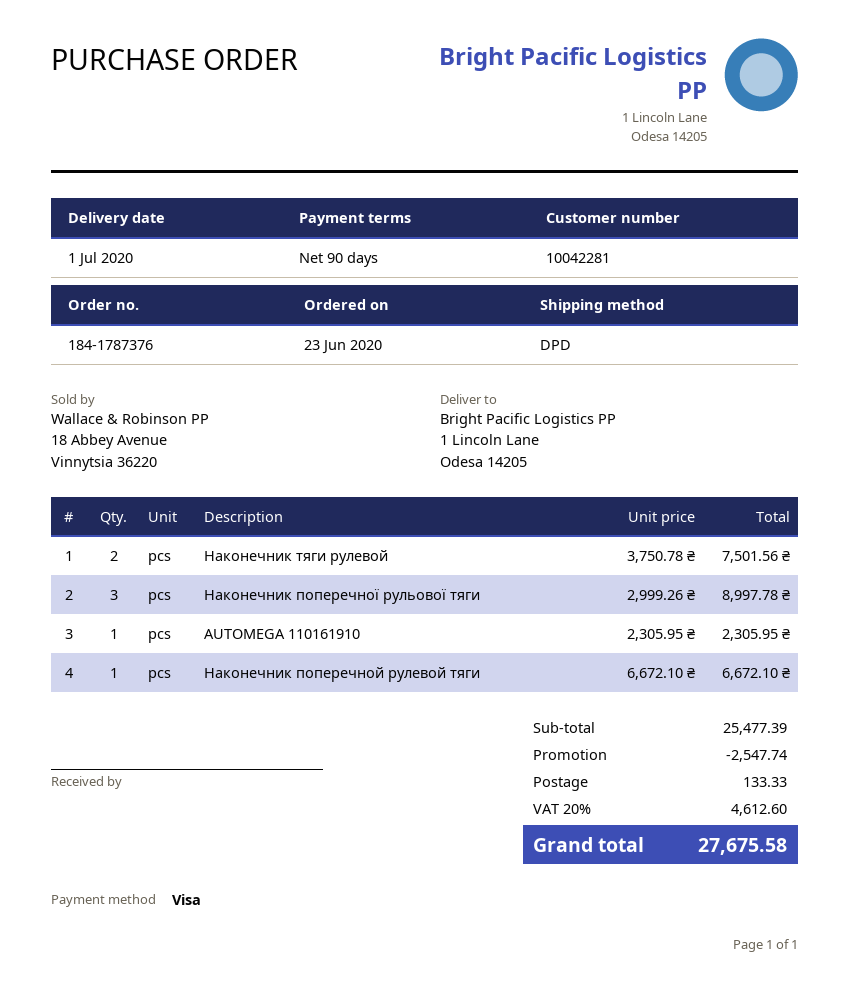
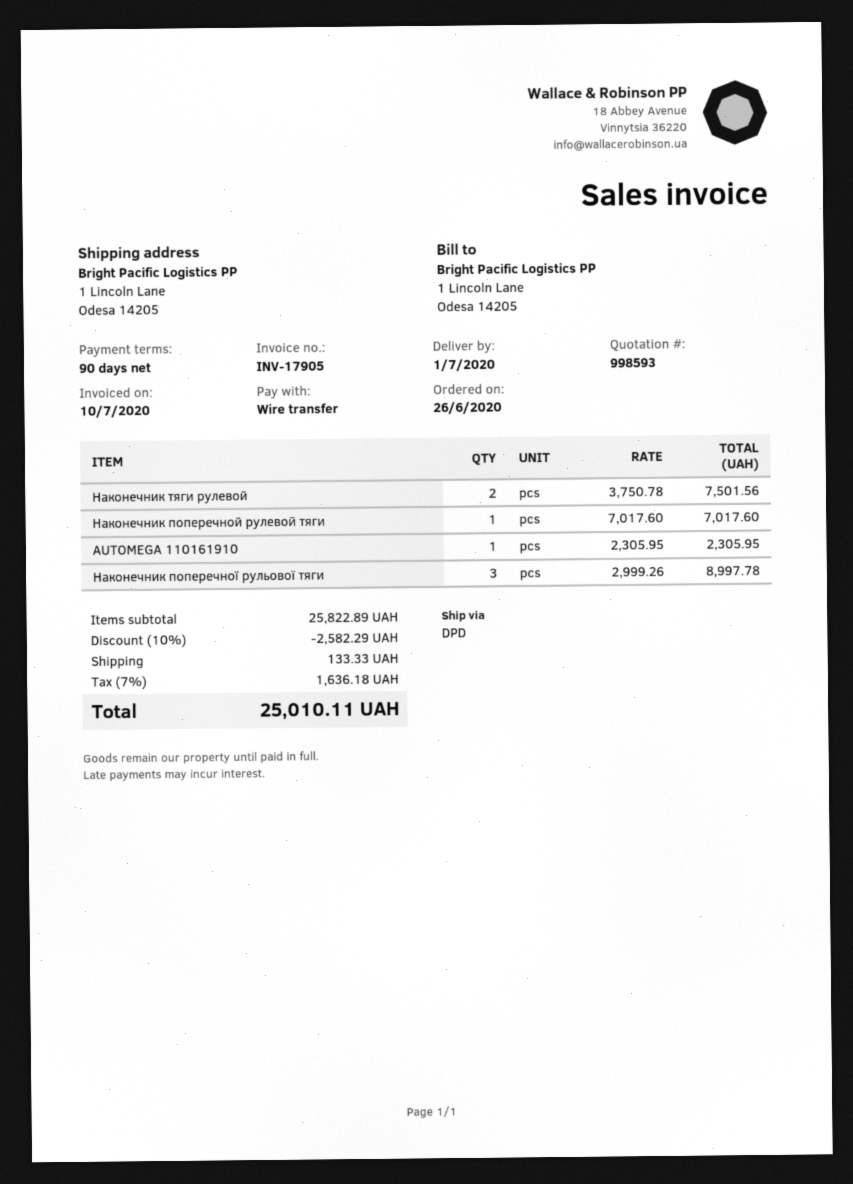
order date: 2020-06-23 -> 2020-06-26
payment method: Visa -> bank transfer
Наконечник поперечной рулевой тяги: 1 x 6672.10 = 6672.10 -> 1 x 7017.60 = 7017.60
subtotal: 25477.39 -> 25822.89
discount: 2547.74 -> 2582.29
tax: 20% = 4612.60 -> 7% = 1636.18
total: 27675.58 -> 25010.11

